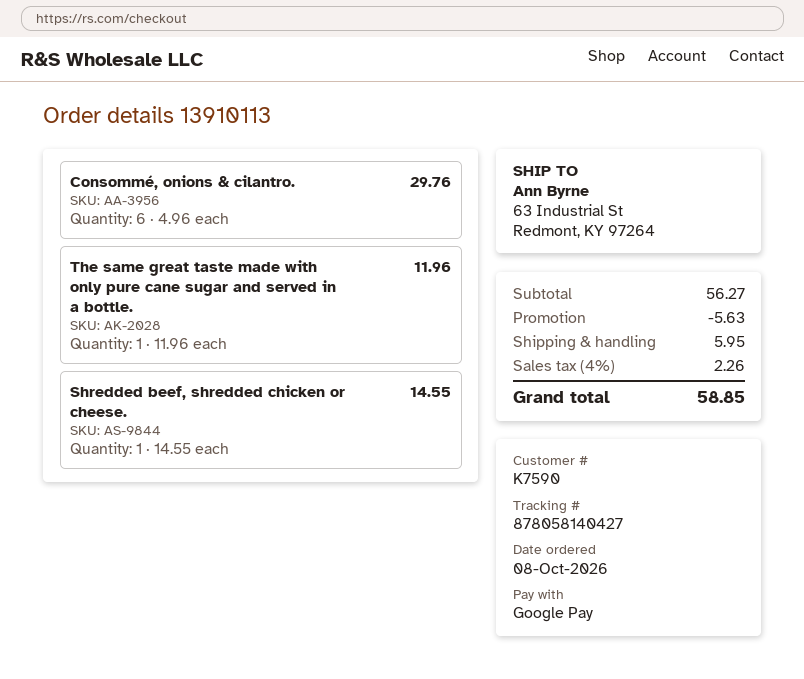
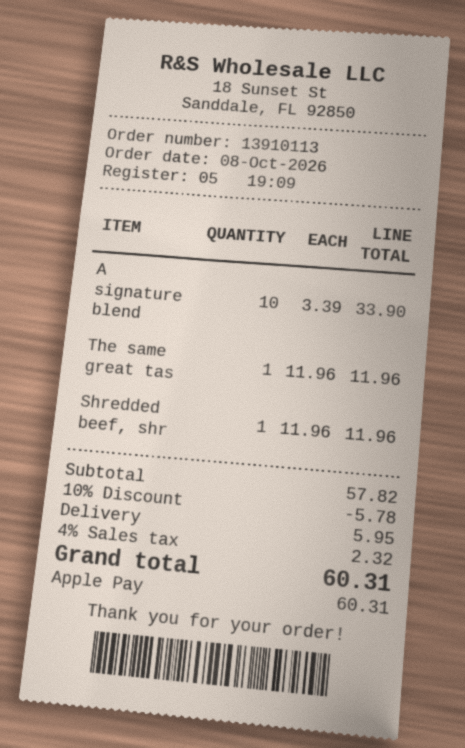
payment method: Google Pay -> Apple Pay
Consommé, onions & cilantro.: 6 x 4.96 = 29.76 -> none
Shredded beef, shredded chicken or cheese.: 1 x 14.55 = 14.55 -> 1 x 11.96 = 11.96
A signature blend: none -> 10 x 3.39 = 33.90
subtotal: 56.27 -> 57.82
discount: 5.63 -> 5.78
tax: 4% = 2.26 -> 4% = 2.32
total: 58.85 -> 60.31

